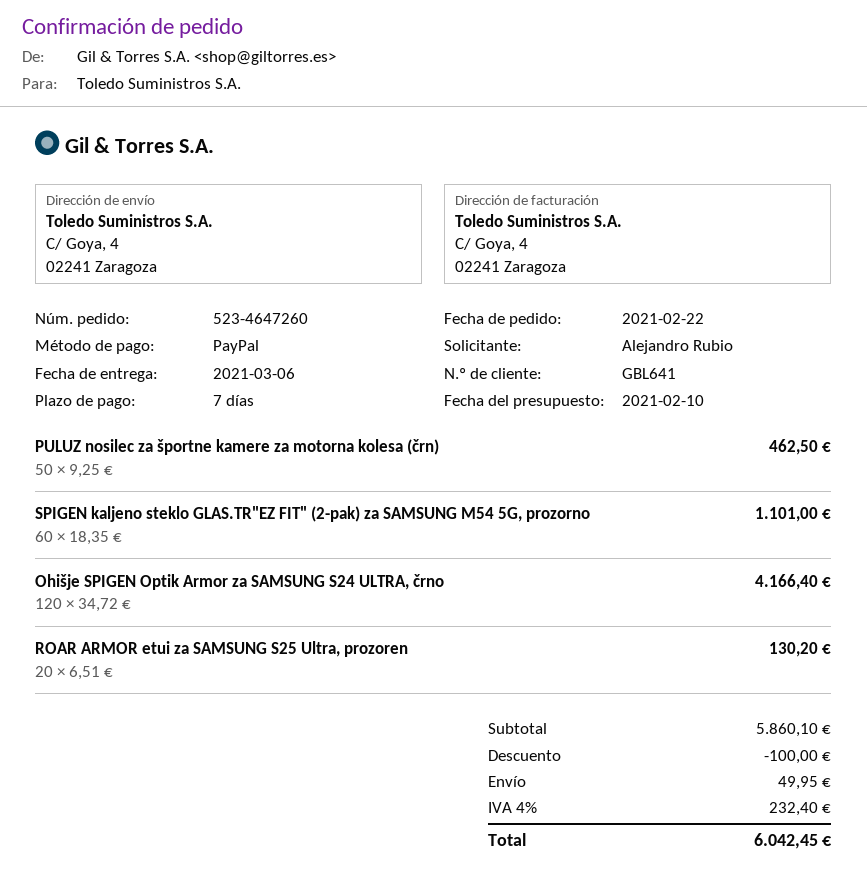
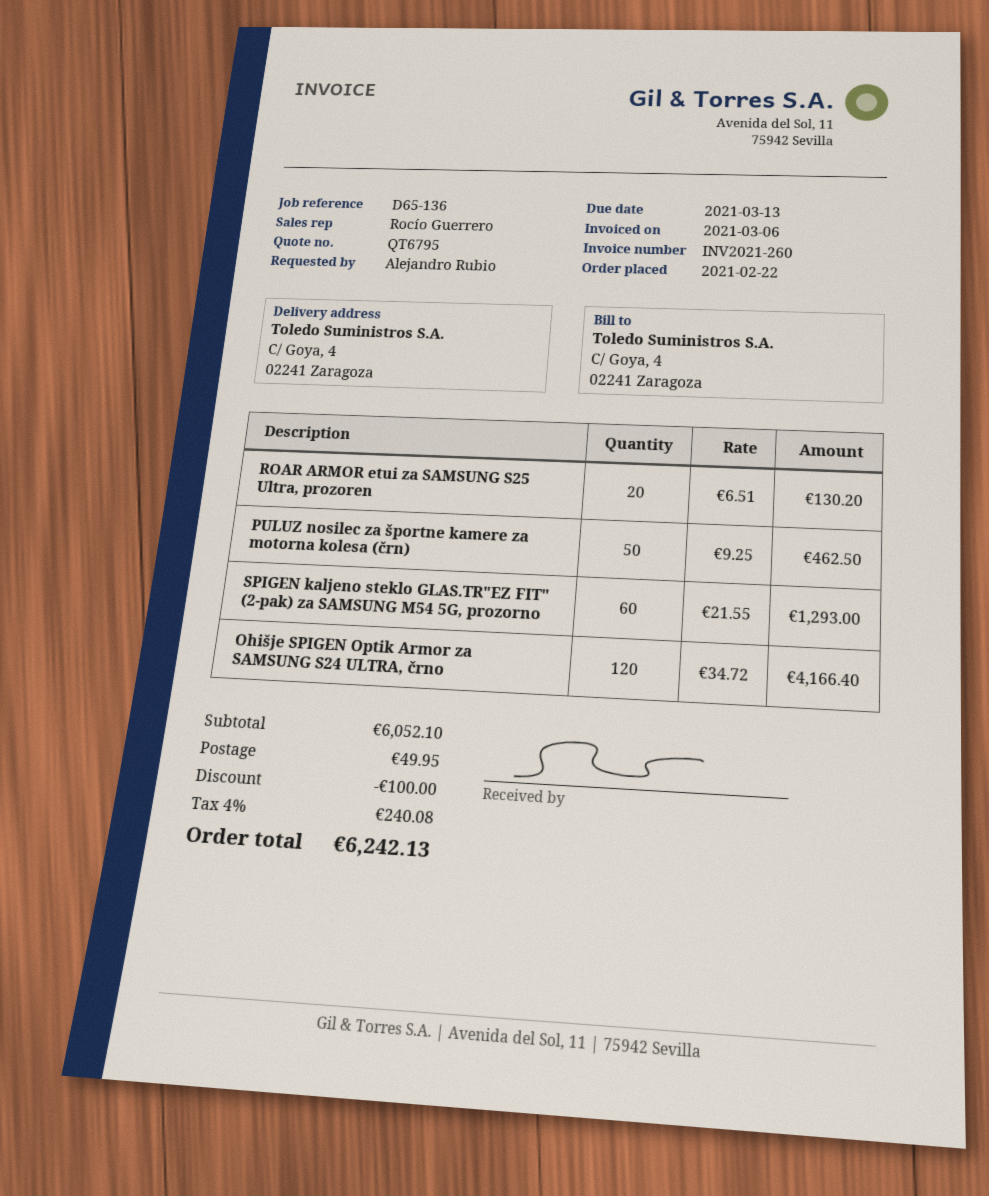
SPIGEN kaljeno steklo GLAS.TR"EZ FIT" (2-pak) za SAMSUNG M54 5G, prozorno: 60 x 18.35 = 1101.00 -> 60 x 21.55 = 1293.00
subtotal: 5860.10 -> 6052.10
tax: 4% = 232.40 -> 4% = 240.08
total: 6042.45 -> 6242.13

